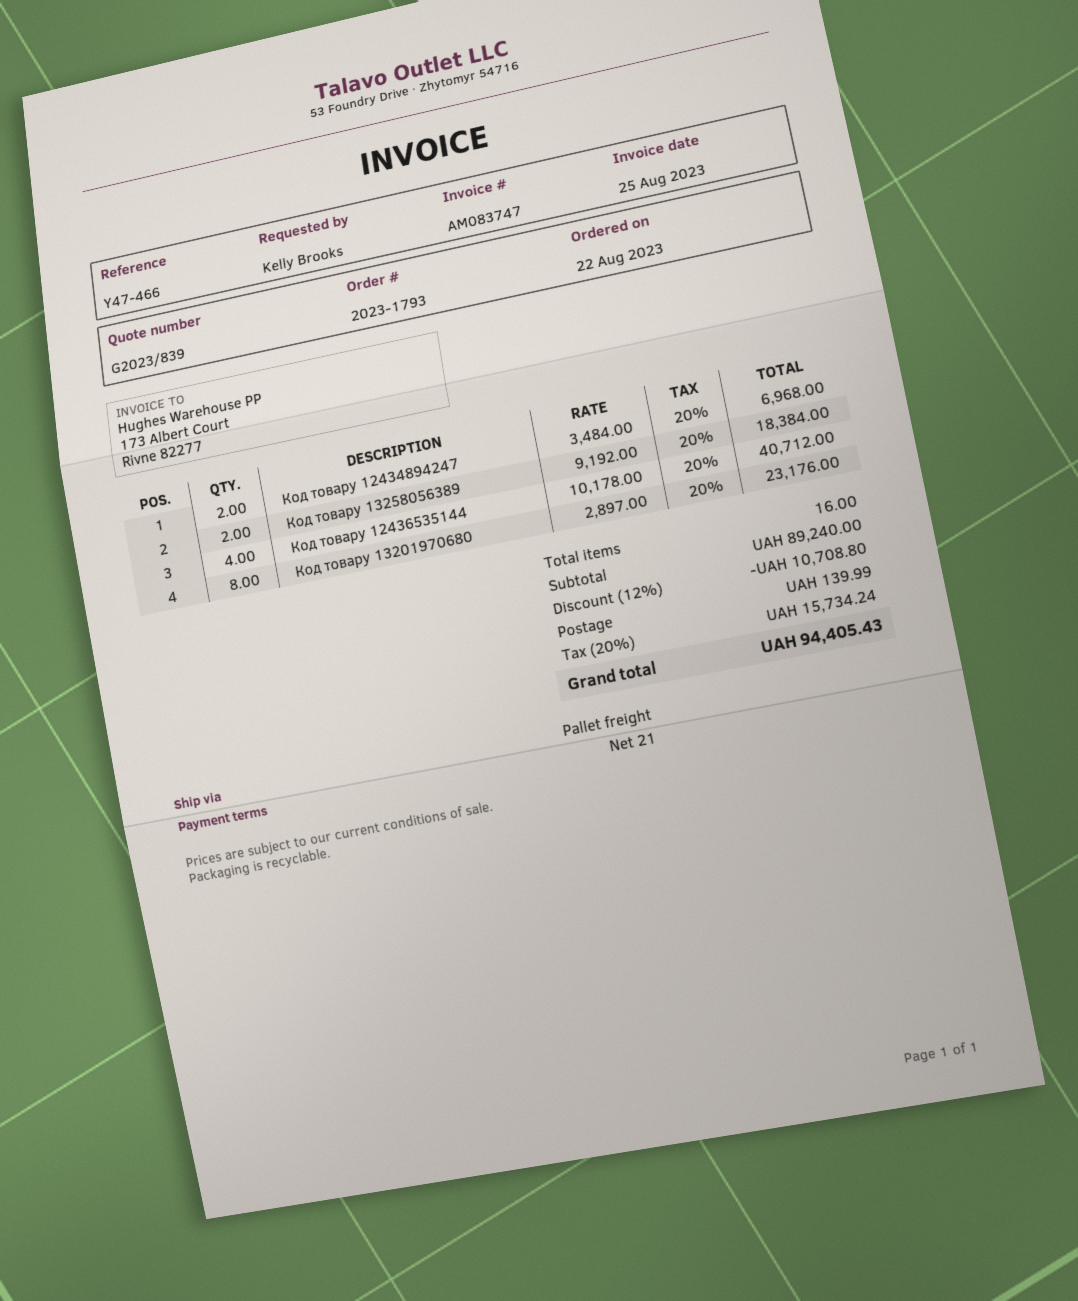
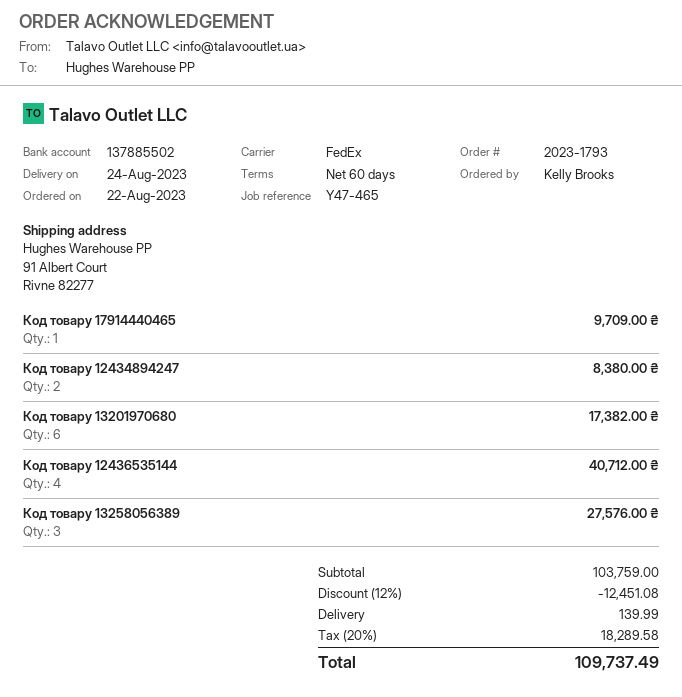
payment terms: 21 days -> 60 days
reference: Y47-466 -> Y47-465
shipping method: pallet freight -> FedEx
Код товару 12434894247: 2 for 6968.00 -> 2 for 8380.00
Код товару 13258056389: 2 for 18384.00 -> 3 for 27576.00
Код товару 13201970680: 8 for 23176.00 -> 6 for 17382.00
Код товару 17914440465: none -> 1 for 9709.00
subtotal: 89240.00 -> 103759.00
discount: 12% = 10708.80 -> 12% = 12451.08
tax: 20% = 15734.24 -> 20% = 18289.58
total: 94405.43 -> 109737.49

